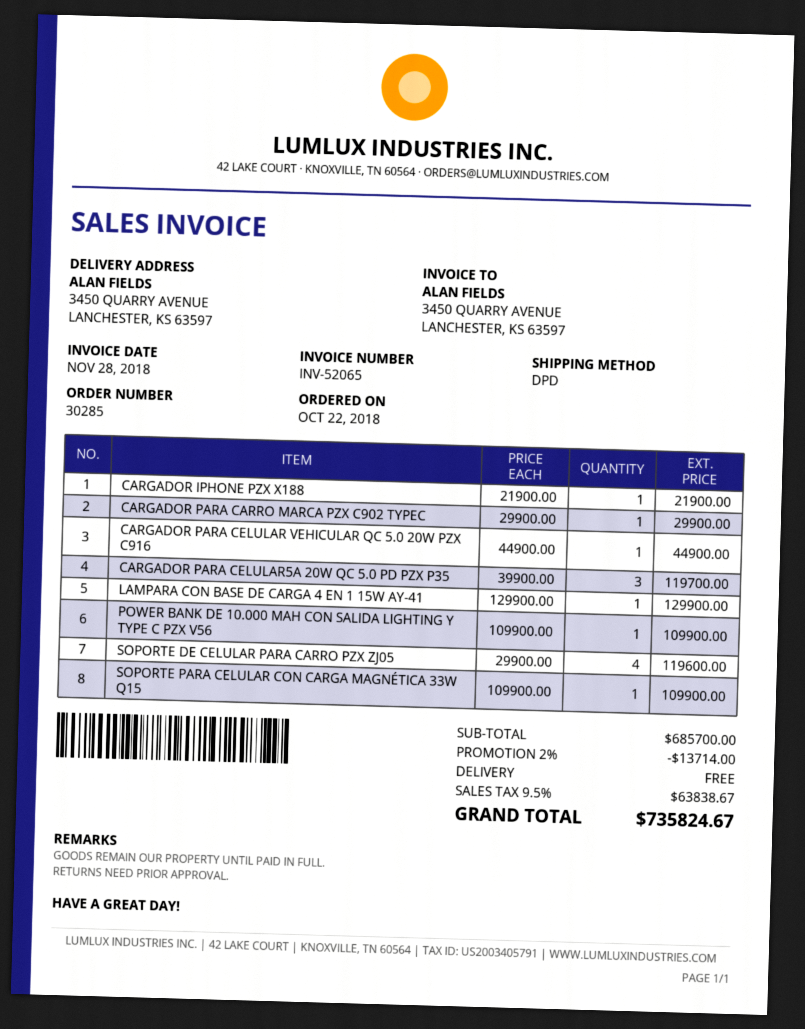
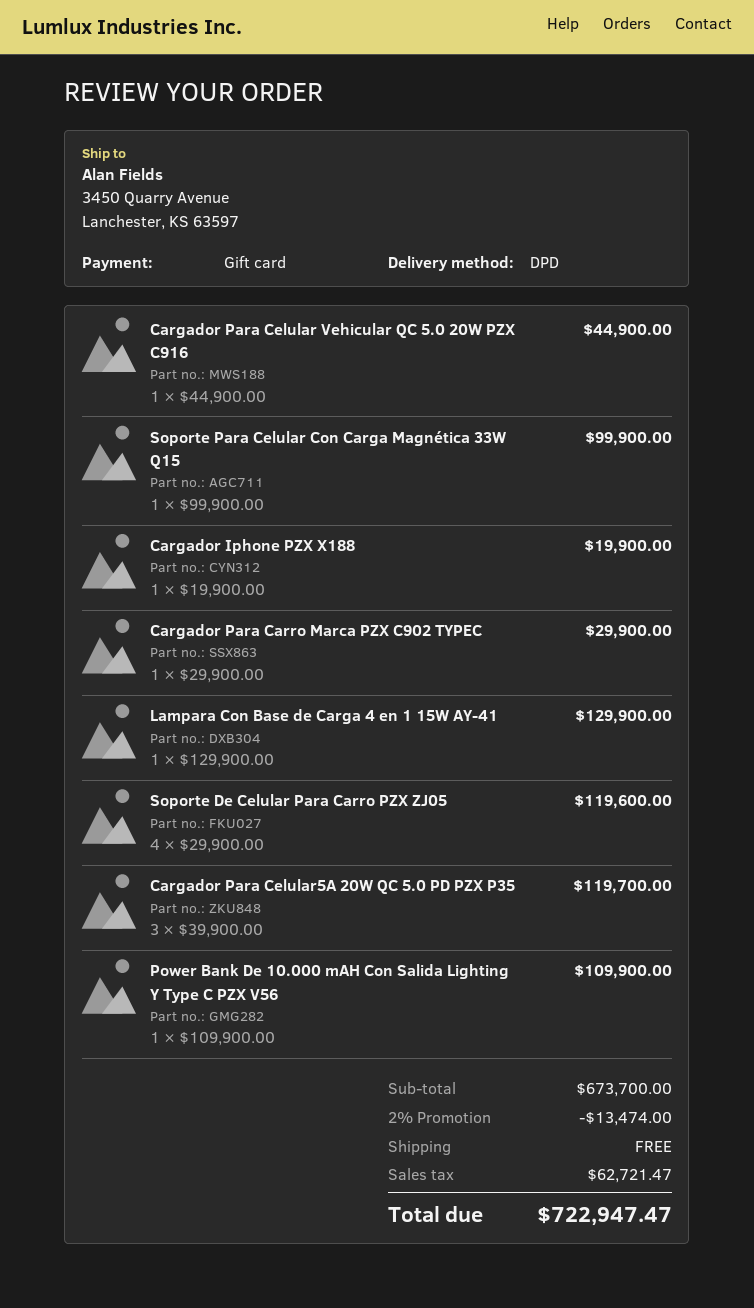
CARGADOR IPHONE PZX X188: 1 x 21900.00 = 21900.00 -> 1 x 19900.00 = 19900.00
SOPORTE PARA CELULAR CON CARGA MAGNÉTICA 33W Q15: 1 x 109900.00 = 109900.00 -> 1 x 99900.00 = 99900.00
subtotal: 685700.00 -> 673700.00
discount: 2% = 13714.00 -> 2% = 13474.00
tax: 63838.67 -> 62721.47
total: 735824.67 -> 722947.47

